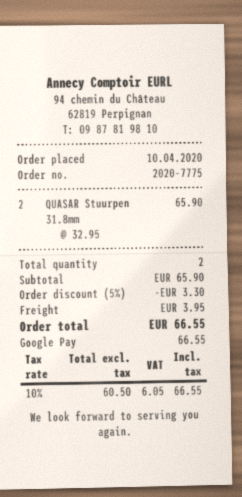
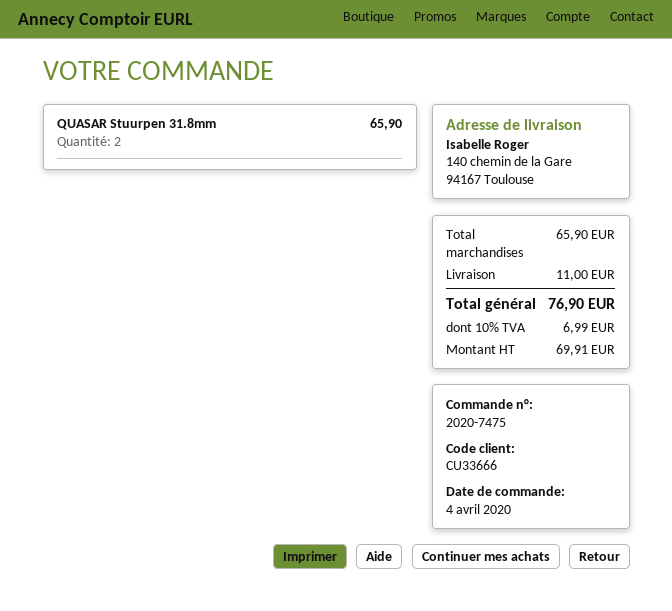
order number: 2020-7775 -> 2020-7475
order date: 2020-04-10 -> 2020-04-04
discount: 5% = 3.30 -> none
shipping: 3.95 -> 11.00
net: 60.50 -> 69.91
tax: 10% = 6.05 -> 10% = 6.99
total: 66.55 -> 76.90

